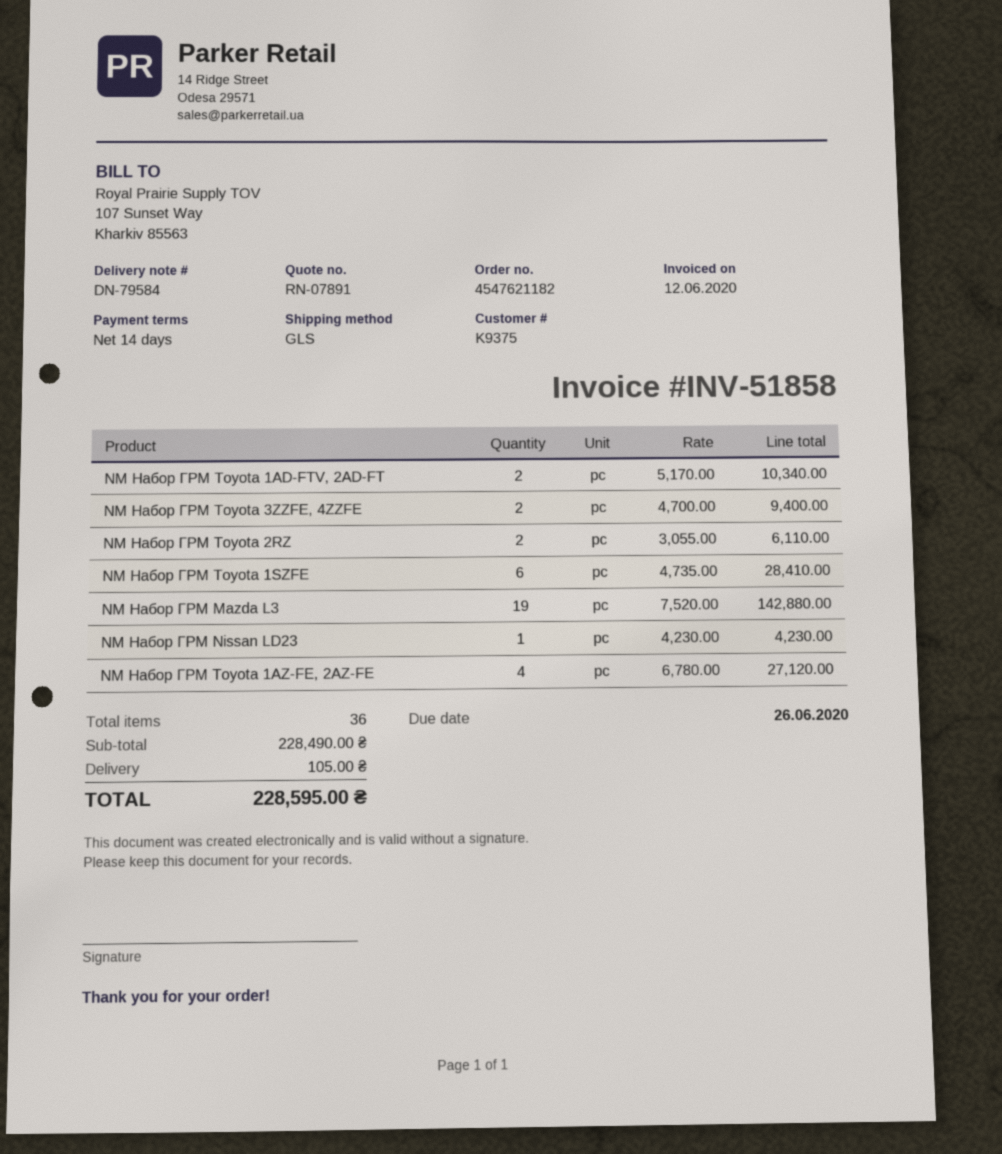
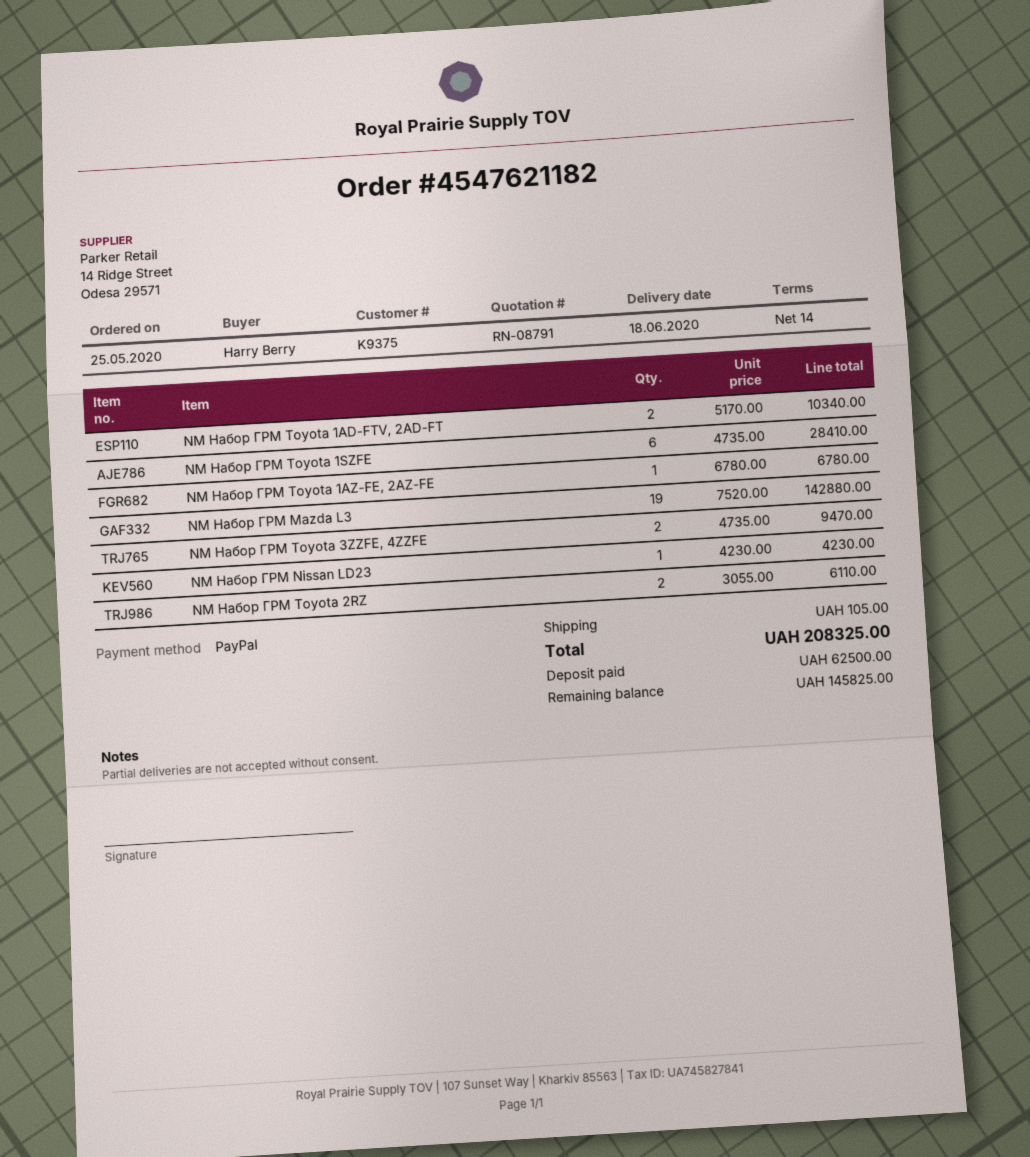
quote number: RN-07891 -> RN-08791
NM Набор ГРМ Toyota 3ZZFE, 4ZZFE: 2 x 4700.00 = 9400.00 -> 2 x 4735.00 = 9470.00
NM Набор ГРМ Toyota 1AZ-FE, 2AZ-FE: 4 x 6780.00 = 27120.00 -> 1 x 6780.00 = 6780.00
total: 228595.00 -> 208325.00

